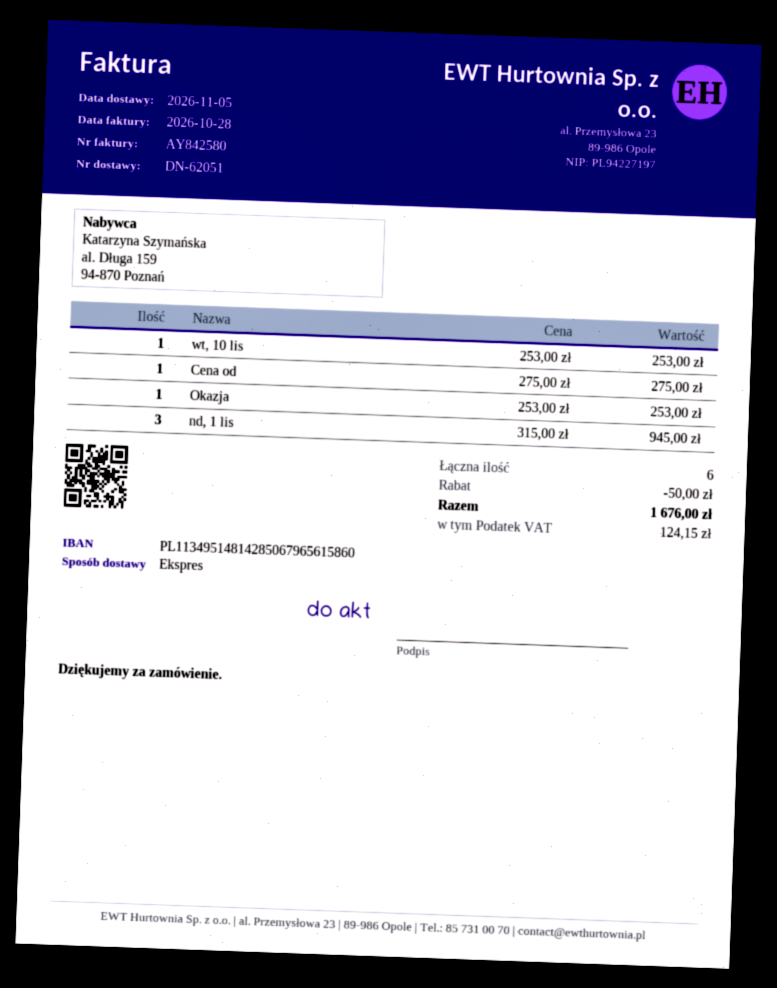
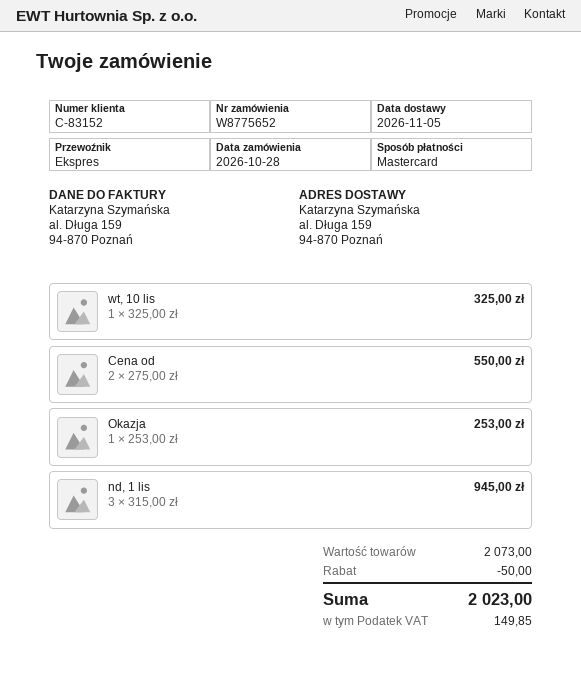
wt, 10 lis: 1 x 253.00 = 253.00 -> 1 x 325.00 = 325.00
Cena od: 1 x 275.00 = 275.00 -> 2 x 275.00 = 550.00
tax: 124.15 -> 149.85
total: 1676.00 -> 2023.00

